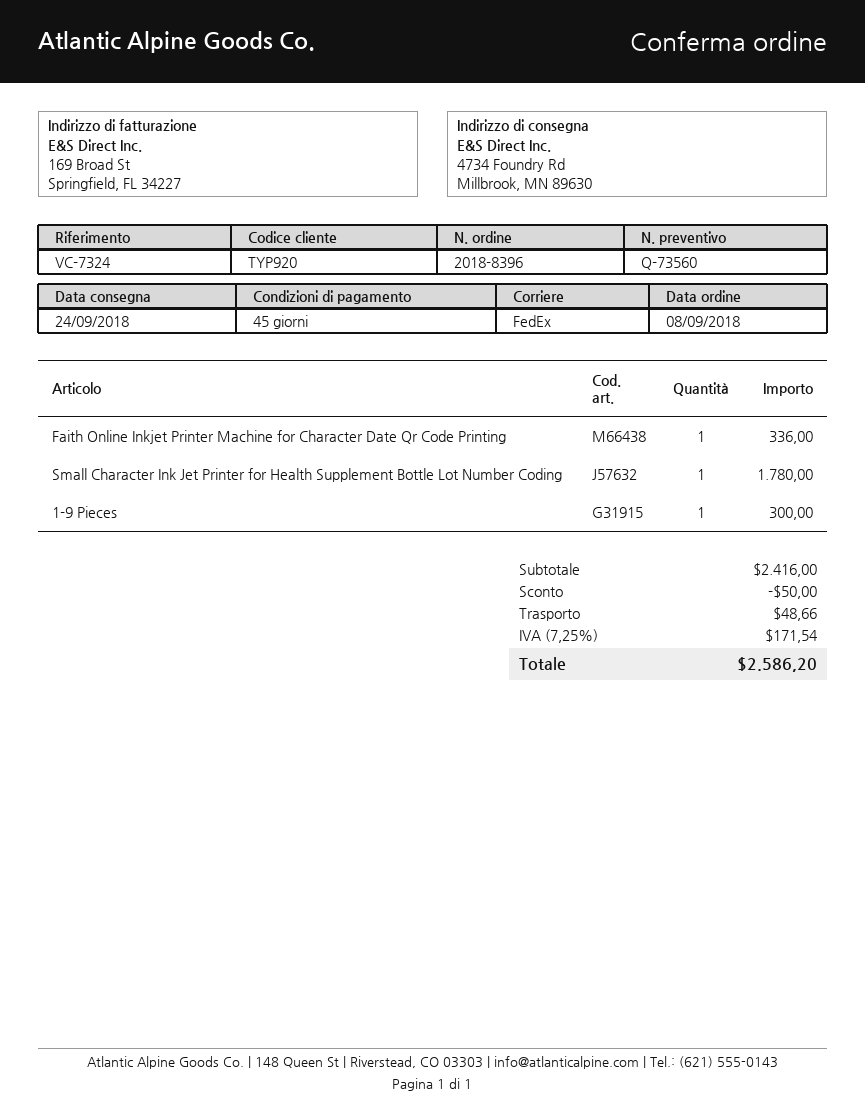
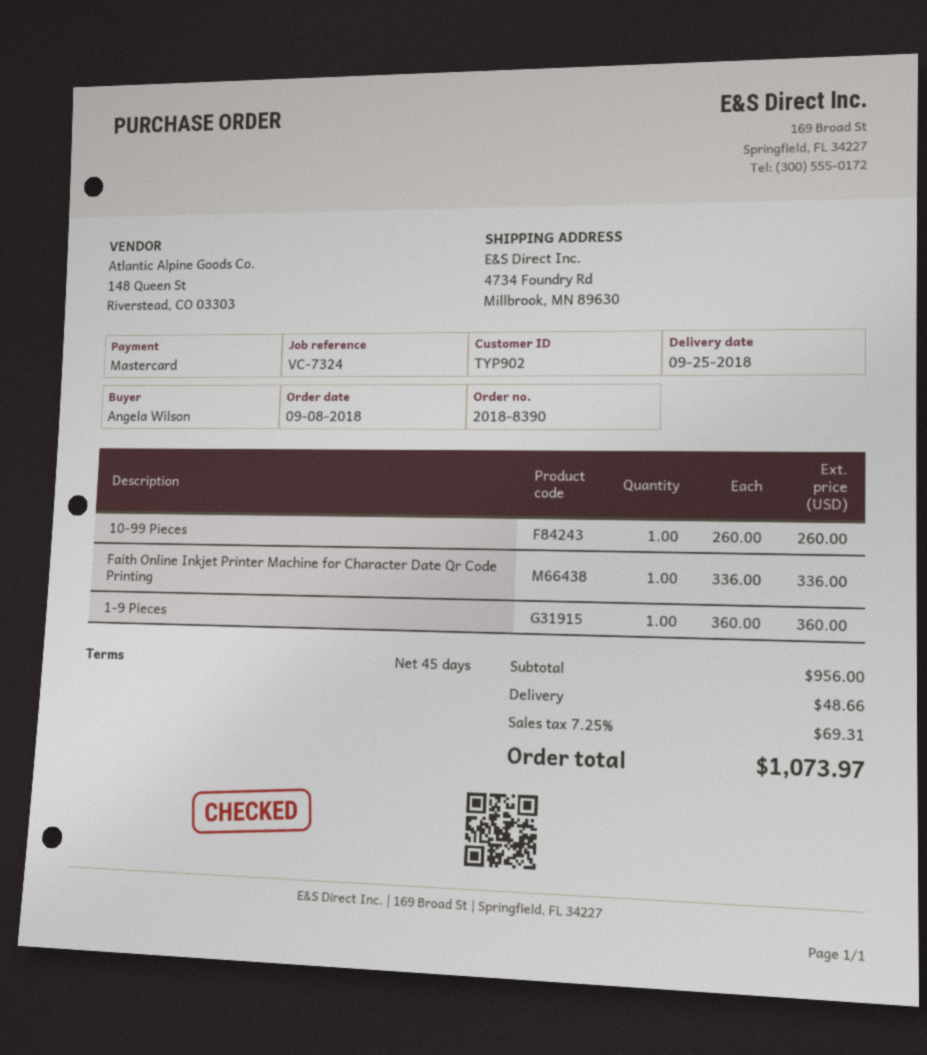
order number: 2018-8396 -> 2018-8390
delivery date: 2018-09-24 -> 2018-09-25
customer number: TYP920 -> TYP902
Small Character Ink Jet Printer for Health Supplement Bottle Lot Number Coding: 1 for 1780.00 -> none
1-9 Pieces: 1 for 300.00 -> 1 for 360.00
10-99 Pieces: none -> 1 for 260.00
subtotal: 2416.00 -> 956.00
discount: 50.00 -> none
tax: 7.25% = 171.54 -> 7.25% = 69.31
total: 2586.20 -> 1073.97

